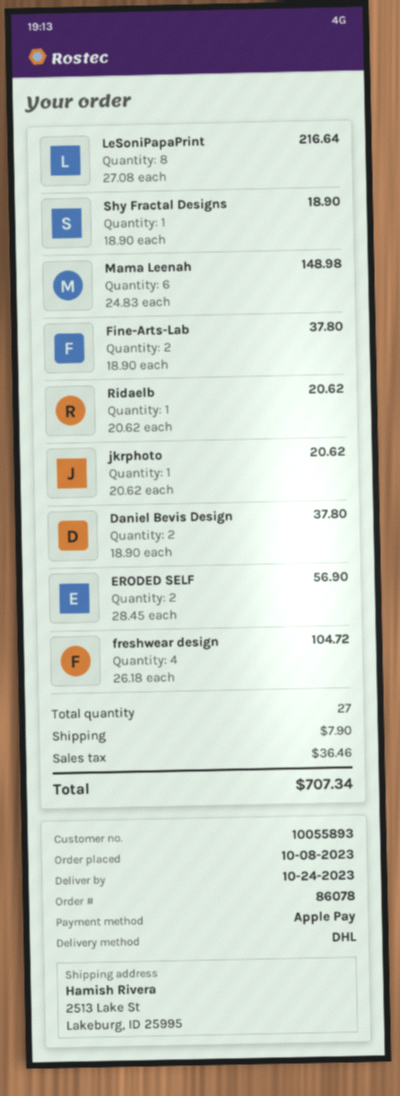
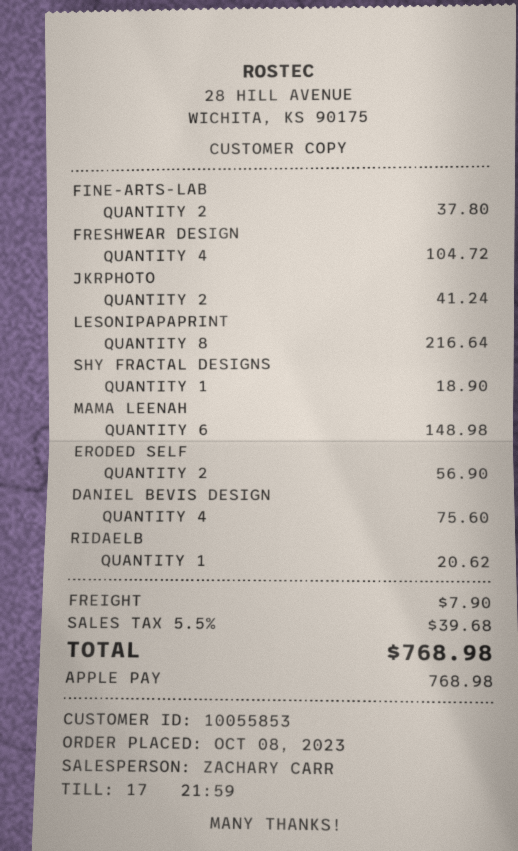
customer number: 10055893 -> 10055853
jkrphoto: 1 for 20.62 -> 2 for 41.24
Daniel Bevis Design: 2 for 37.80 -> 4 for 75.60
tax: 36.46 -> 39.68
total: 707.34 -> 768.98

